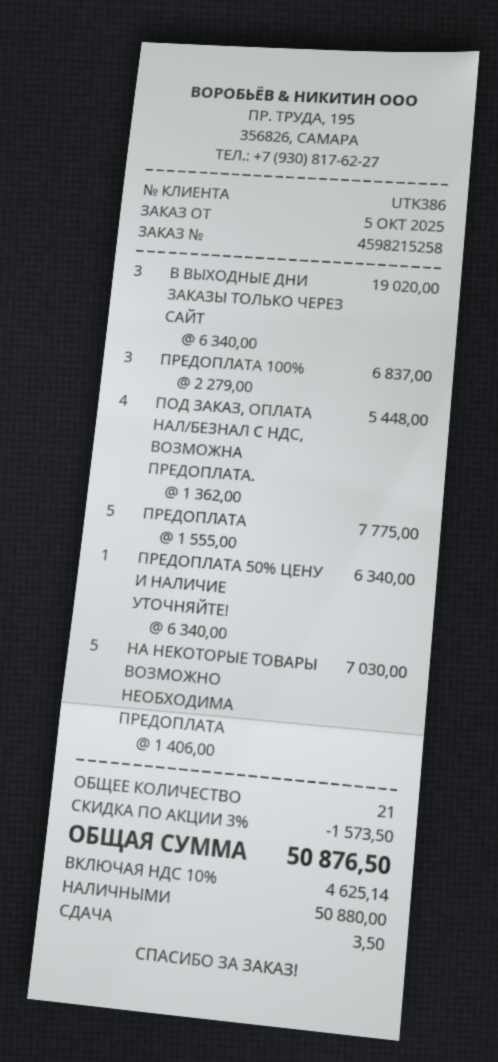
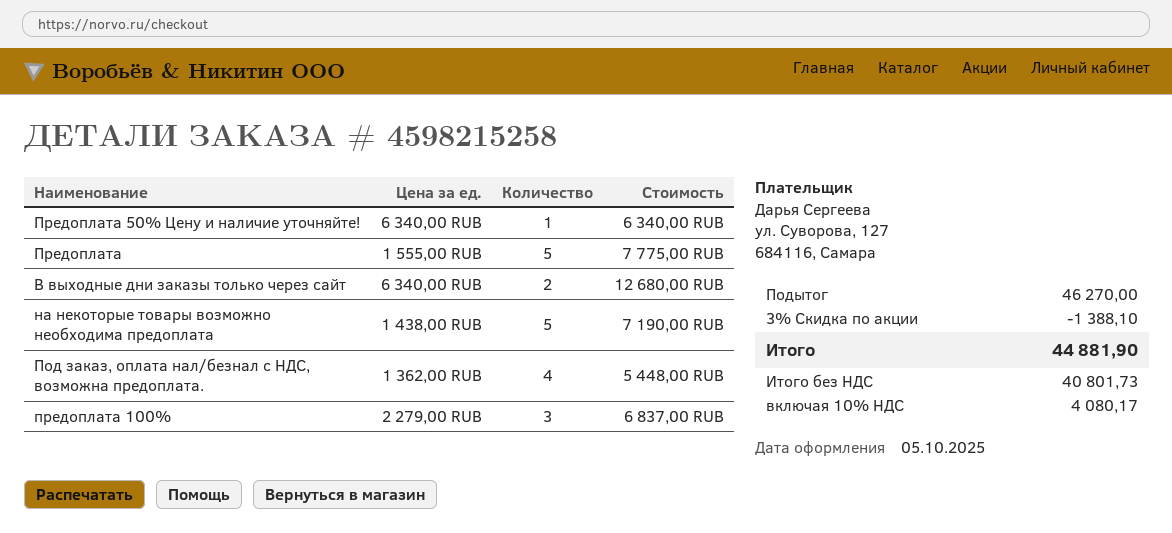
В ВЫХОДНЫЕ ДНИ ЗАКАЗЫ ТОЛЬКО ЧЕРЕЗ САЙТ: 3 x 6340.00 = 19020.00 -> 2 x 6340.00 = 12680.00
НА НЕКОТОРЫЕ ТОВАРЫ ВОЗМОЖНО НЕОБХОДИМА ПРЕДОПЛАТА: 5 x 1406.00 = 7030.00 -> 5 x 1438.00 = 7190.00
discount: 3% = 1573.50 -> 3% = 1388.10
tax: 10% = 4625.14 -> 10% = 4080.17
total: 50876.50 -> 44881.90

